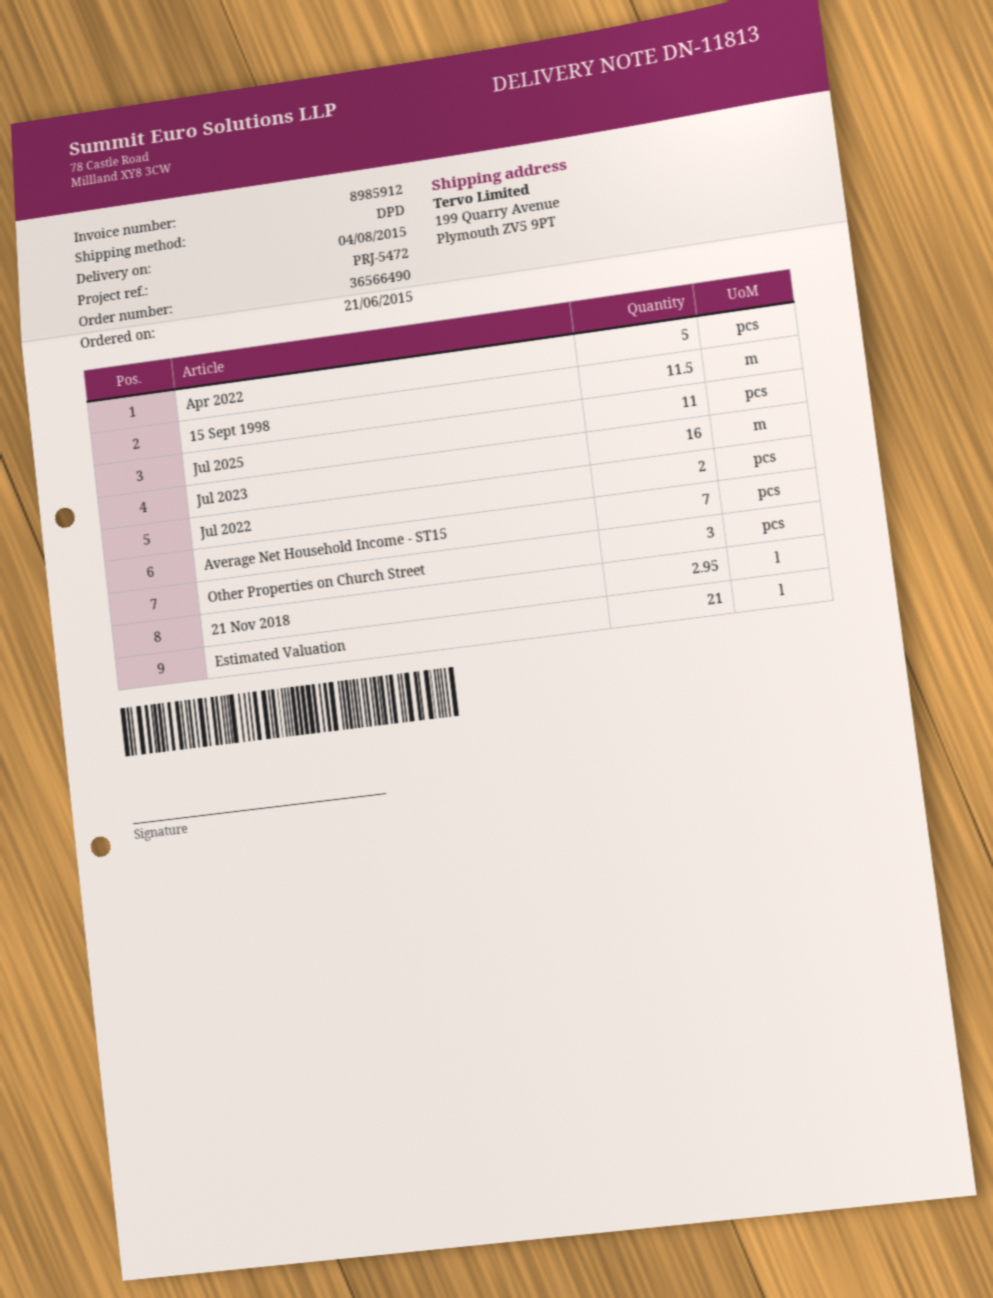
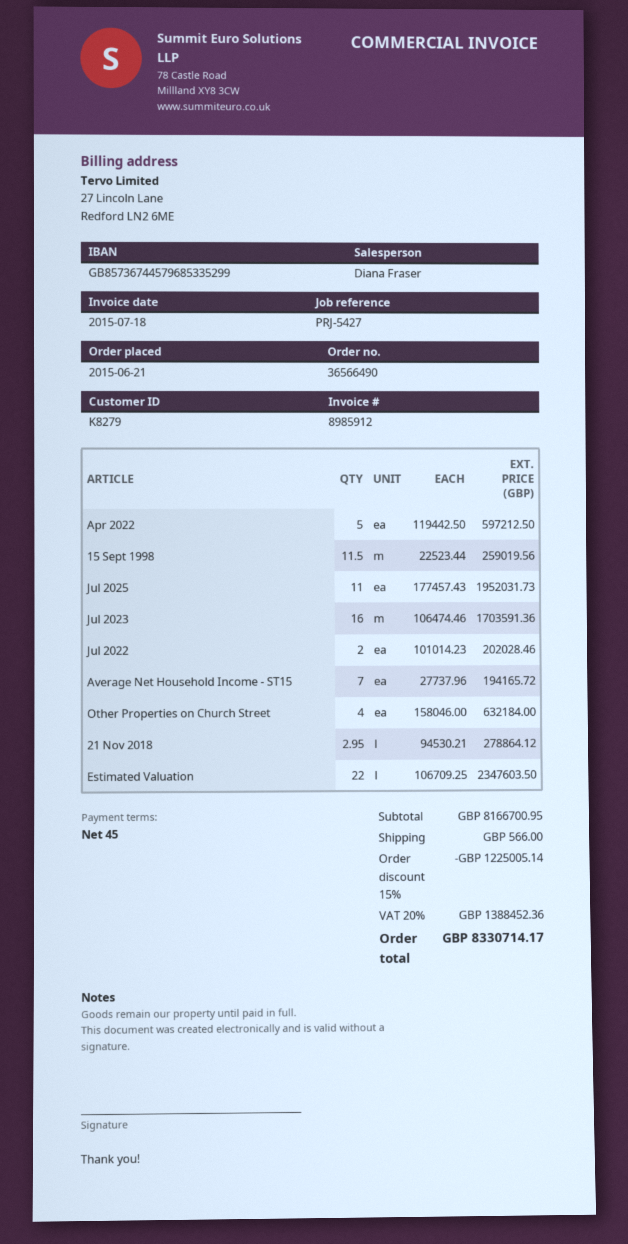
reference: PRJ-5472 -> PRJ-5427
Other Properties on Church Street: 3 -> 4
Estimated Valuation: 21 -> 22

